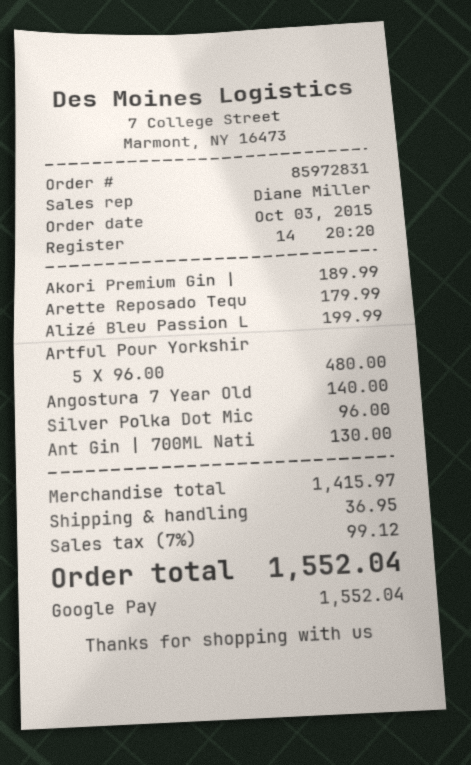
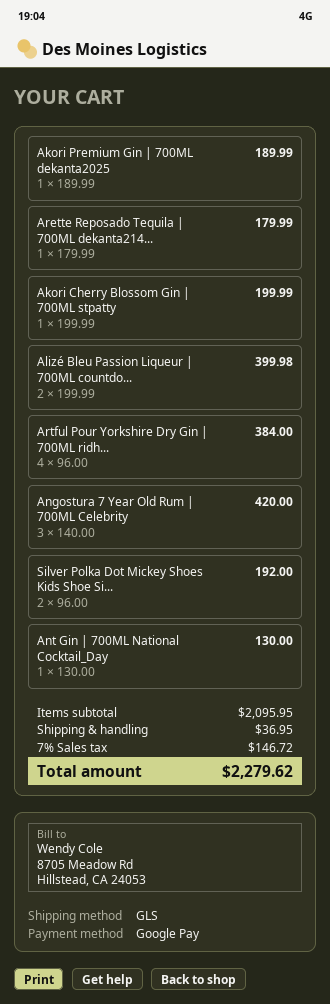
Alizé Bleu Passion L: 1 x 199.99 = 199.99 -> 2 x 199.99 = 399.98
Artful Pour Yorkshir: 5 x 96.00 = 480.00 -> 4 x 96.00 = 384.00
Angostura 7 Year Old: 1 x 140.00 = 140.00 -> 3 x 140.00 = 420.00
Silver Polka Dot Mic: 1 x 96.00 = 96.00 -> 2 x 96.00 = 192.00
Akori Cherry Blossom Gin | 700ML stpatty: none -> 1 x 199.99 = 199.99
subtotal: 1415.97 -> 2095.95
tax: 7% = 99.12 -> 7% = 146.72
total: 1552.04 -> 2279.62

